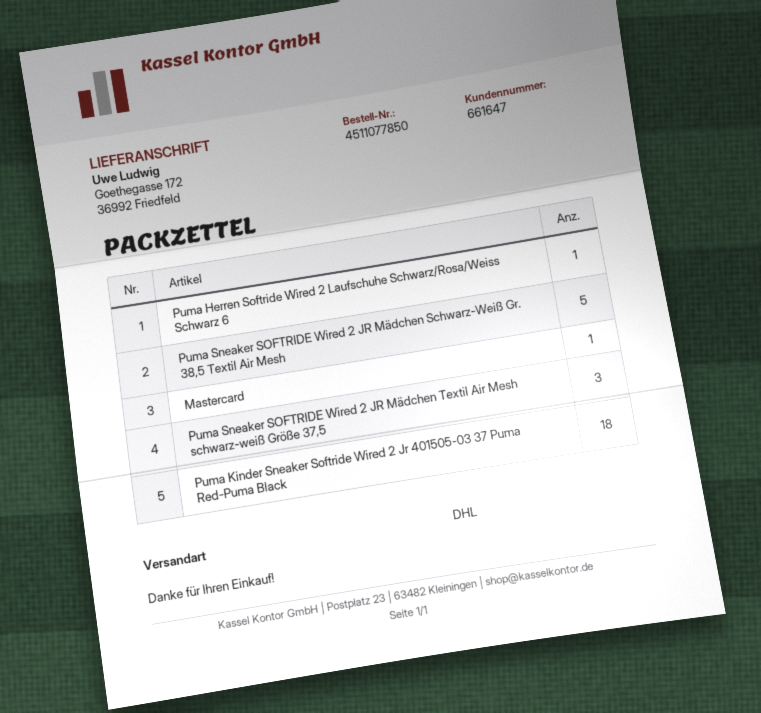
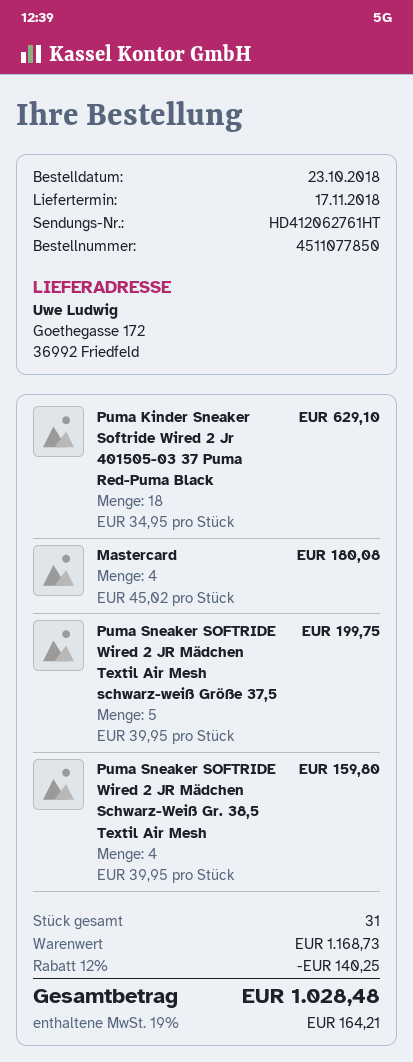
Puma Herren Softride Wired 2 Laufschuhe Schwarz/Rosa/Weiss Schwarz 6: 1 -> none
Puma Sneaker SOFTRIDE Wired 2 JR Mädchen Schwarz-Weiß Gr. 38,5 Textil Air Mesh: 5 -> 4
Mastercard: 1 -> 4
Puma Sneaker SOFTRIDE Wired 2 JR Mädchen Textil Air Mesh schwarz-weiß Größe 37,5: 3 -> 5

